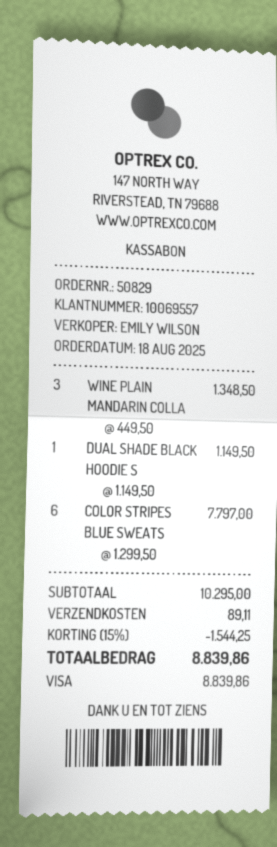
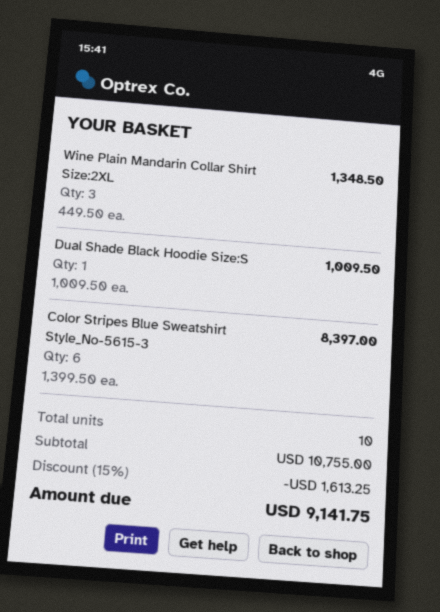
DUAL SHADE BLACK HOODIE S: 1 x 1149.50 = 1149.50 -> 1 x 1009.50 = 1009.50
COLOR STRIPES BLUE SWEATS: 6 x 1299.50 = 7797.00 -> 6 x 1399.50 = 8397.00
subtotal: 10295.00 -> 10755.00
discount: 15% = 1544.25 -> 15% = 1613.25
shipping: 89.11 -> none
total: 8839.86 -> 9141.75

